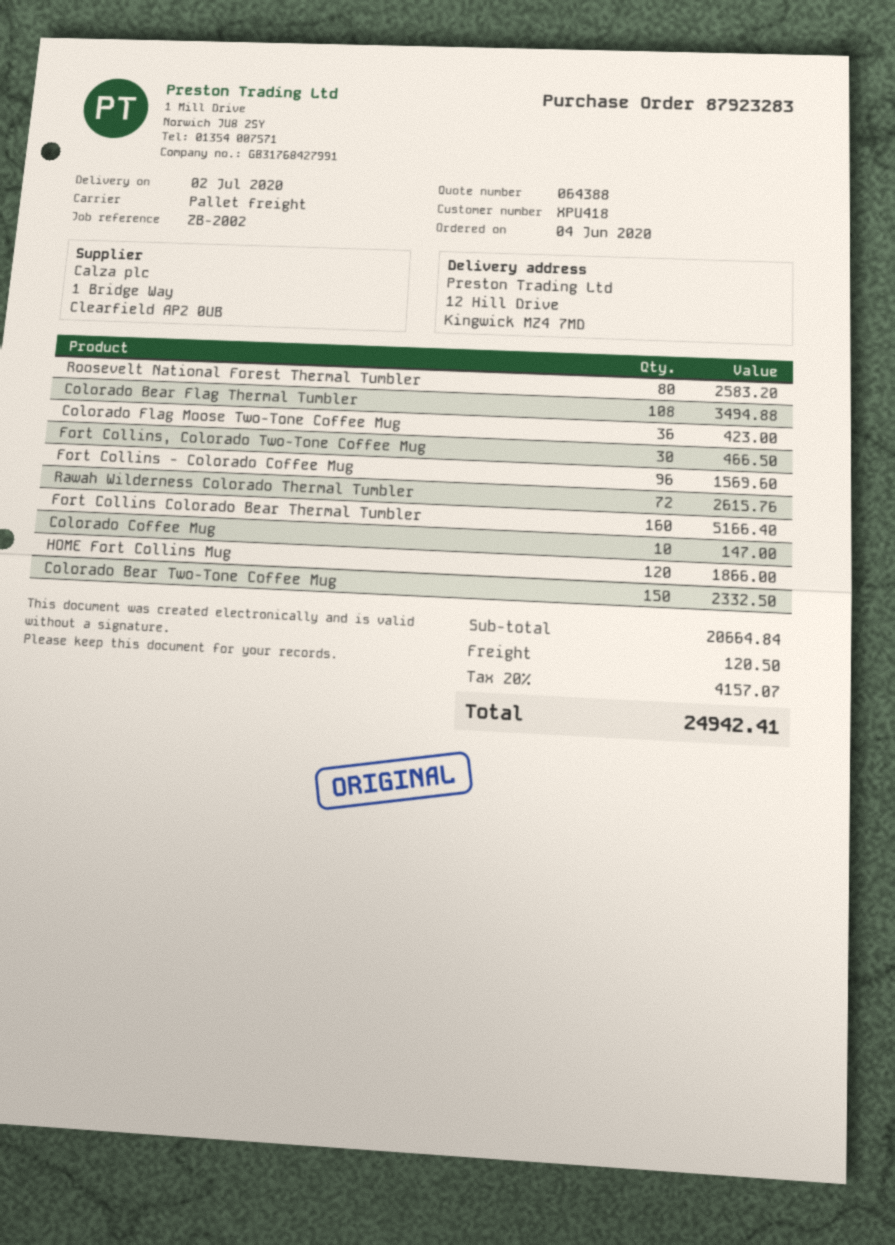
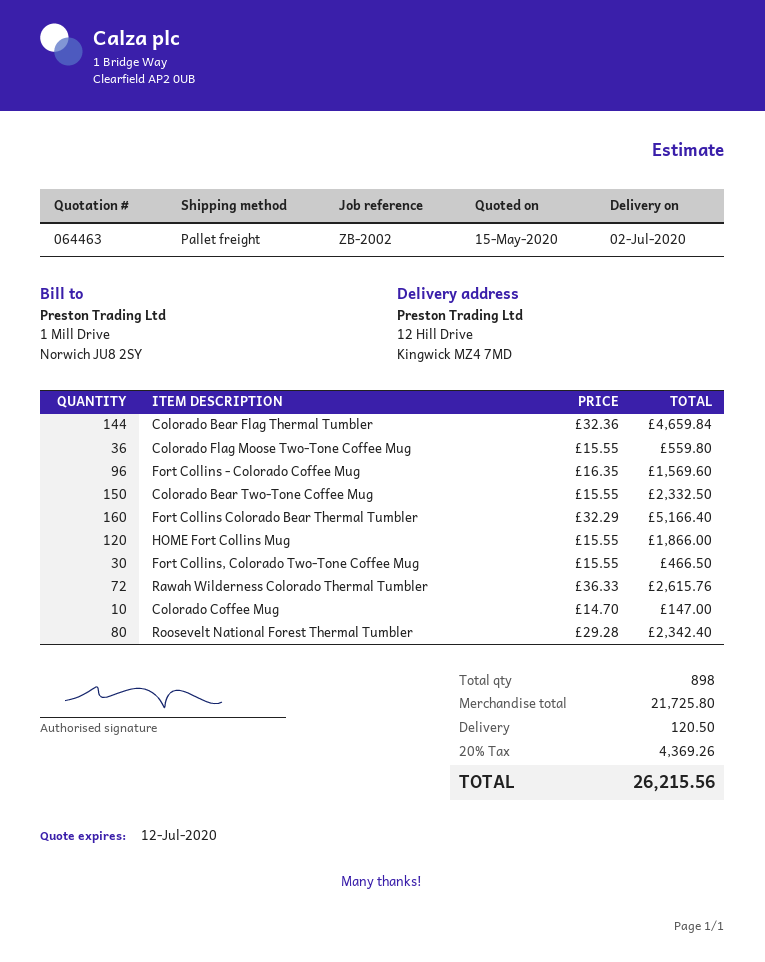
quote number: 064388 -> 064463
Roosevelt National Forest Thermal Tumbler: 80 for 2583.20 -> 80 for 2342.40
Colorado Bear Flag Thermal Tumbler: 108 for 3494.88 -> 144 for 4659.84
Colorado Flag Moose Two-Tone Coffee Mug: 36 for 423.00 -> 36 for 559.80
subtotal: 20664.84 -> 21725.80
tax: 20% = 4157.07 -> 20% = 4369.26
total: 24942.41 -> 26215.56

